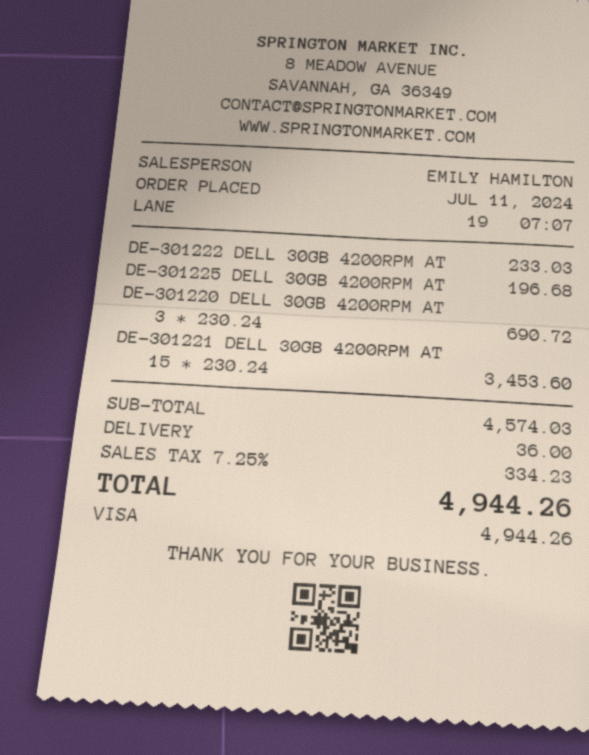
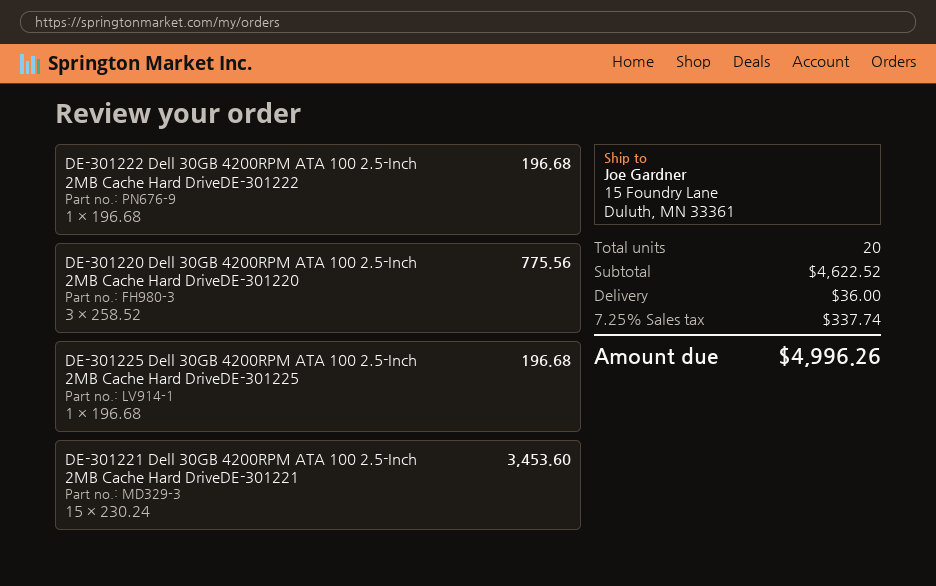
DE-301222 DELL 30GB 4200RPM AT: 1 x 233.03 = 233.03 -> 1 x 196.68 = 196.68
DE-301220 DELL 30GB 4200RPM AT: 3 x 230.24 = 690.72 -> 3 x 258.52 = 775.56
subtotal: 4574.03 -> 4622.52
tax: 7.25% = 334.23 -> 7.25% = 337.74
total: 4944.26 -> 4996.26

